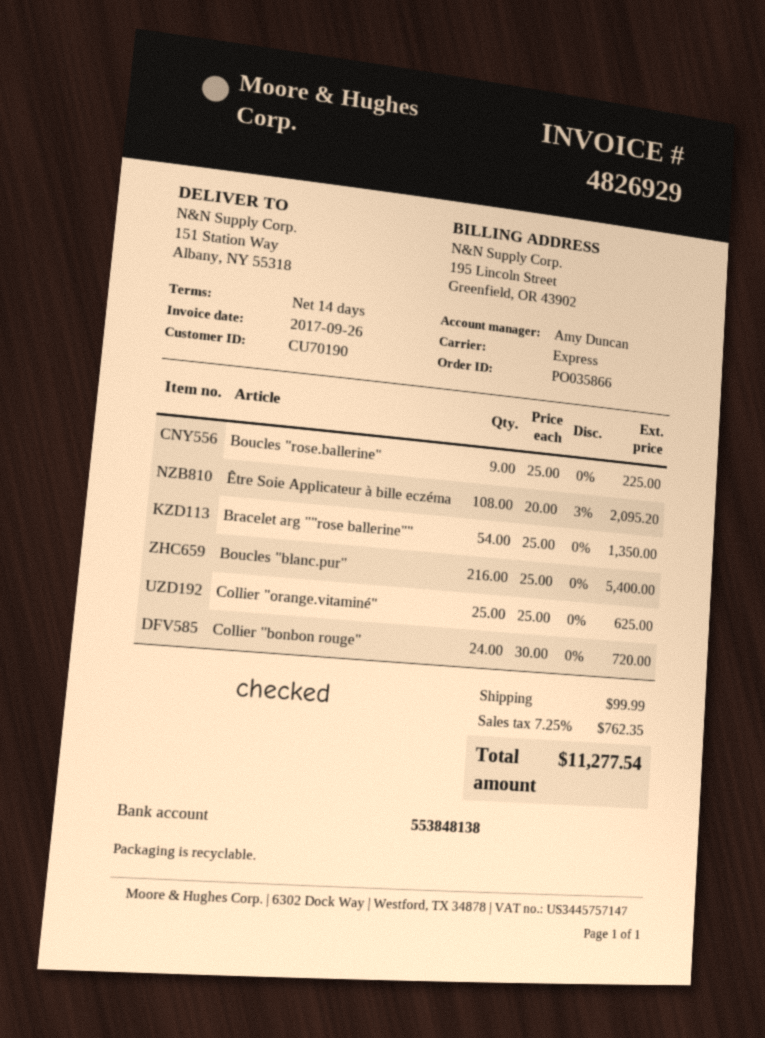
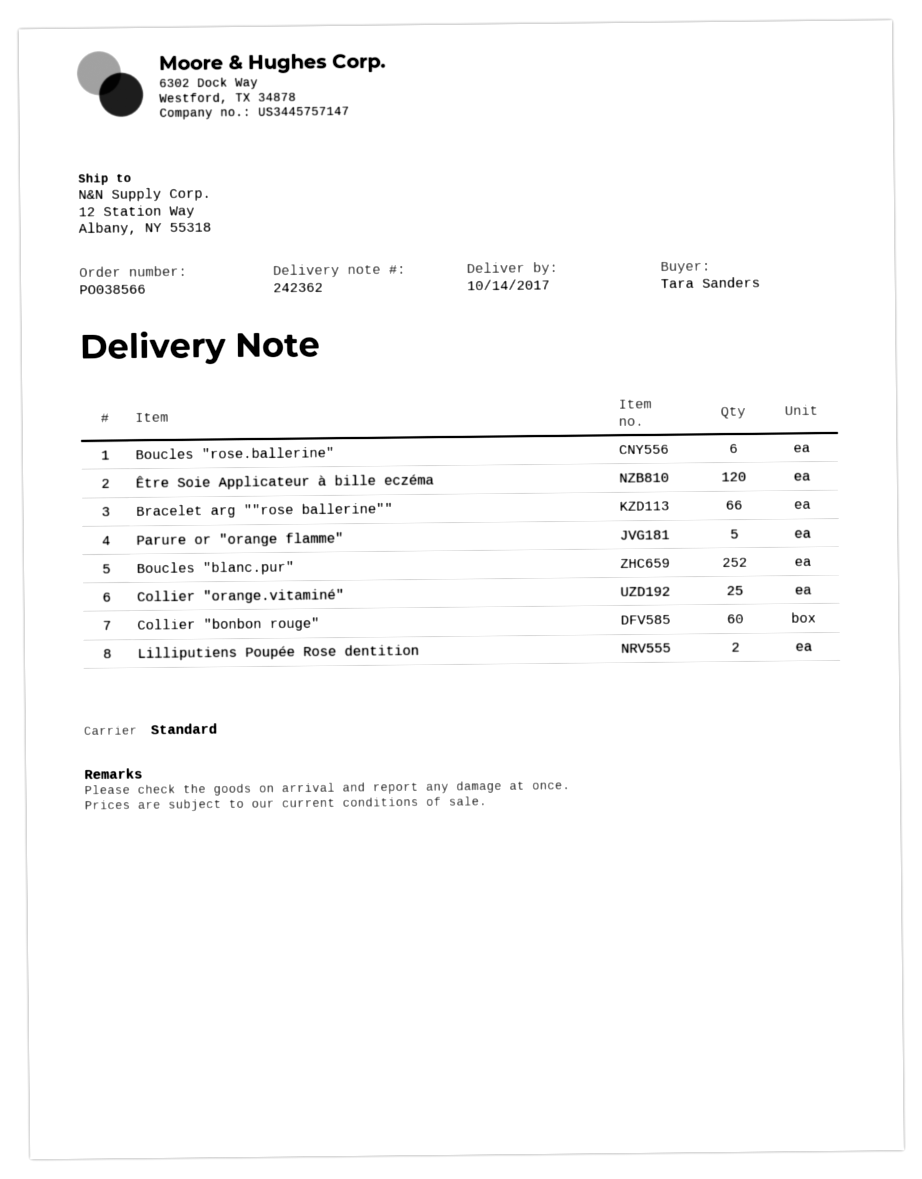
order number: PO035866 -> PO038566
shipping method: express -> standard
ship to: 151 Station Way, Albany, NY 55318 -> 12 Station Way, Albany, NY 55318
Boucles "rose.ballerine": 9 -> 6
Être Soie Applicateur à bille eczéma: 108 -> 120
Bracelet arg ""rose ballerine"": 54 -> 66
Boucles "blanc.pur": 216 -> 252
Collier "bonbon rouge": 24 -> 60
Parure or "orange flamme": none -> 5
Lilliputiens Poupée Rose dentition: none -> 2

